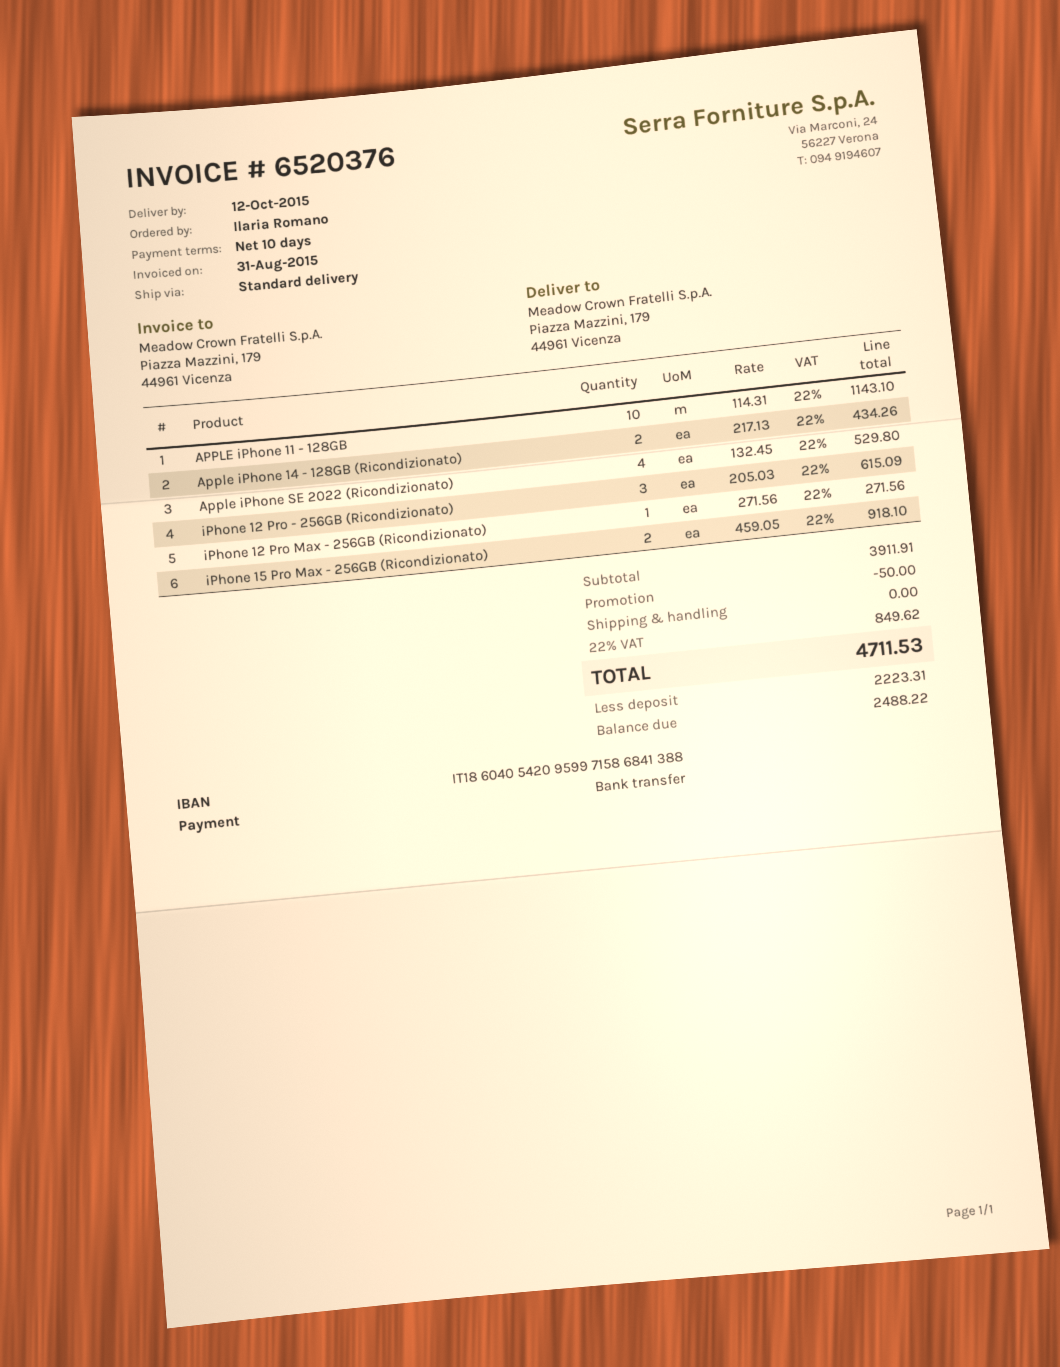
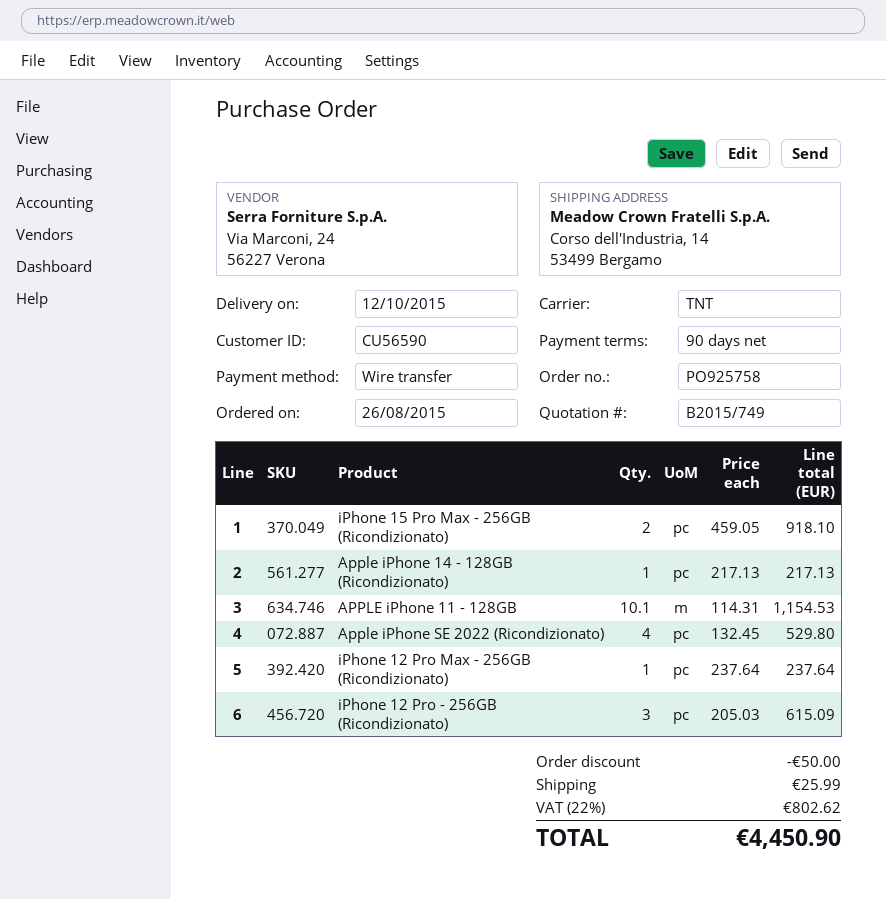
payment terms: 10 days -> 90 days
shipping method: standard -> TNT
ship to: Piazza Mazzini, 179, 44961 Vicenza -> Corso dell'Industria, 14, 53499 Bergamo
APPLE iPhone 11 - 128GB: 10 x 114.31 = 1143.10 -> 10.1 x 114.31 = 1154.53
Apple iPhone 14 - 128GB (Ricondizionato): 2 x 217.13 = 434.26 -> 1 x 217.13 = 217.13
iPhone 12 Pro Max - 256GB (Ricondizionato): 1 x 271.56 = 271.56 -> 1 x 237.64 = 237.64
shipping: 0.00 -> 25.99
tax: 22% = 849.62 -> 22% = 802.62
total: 4711.53 -> 4450.90

